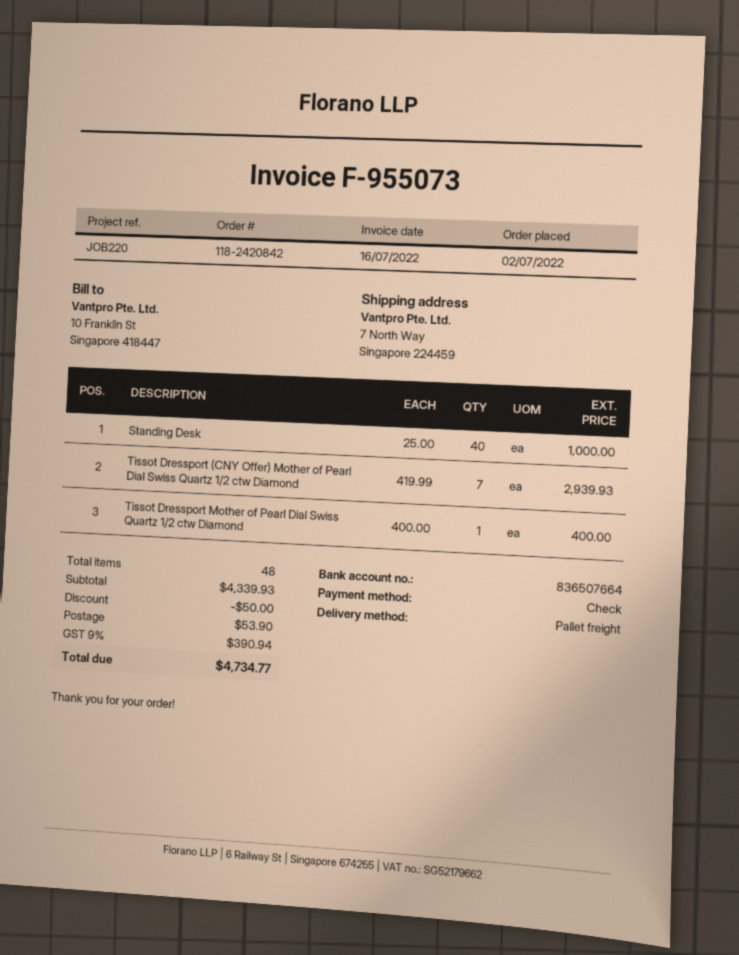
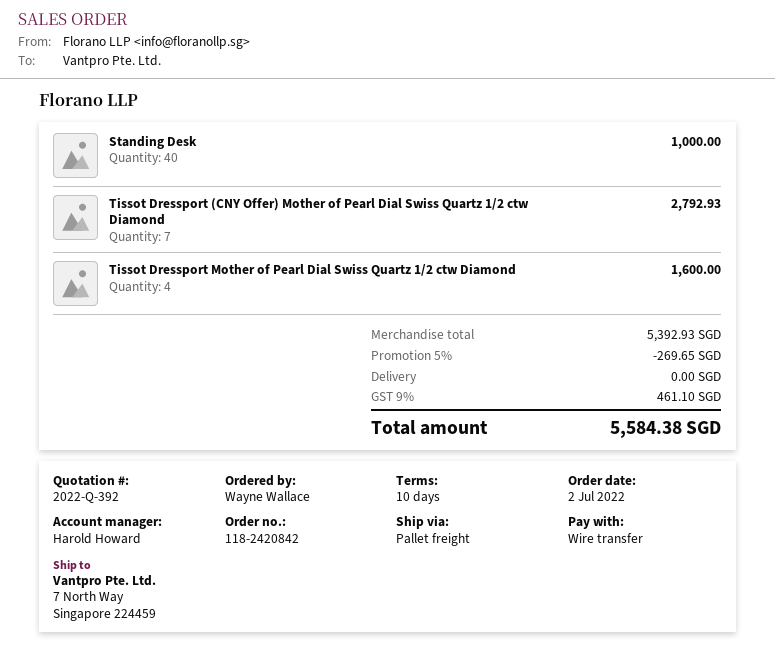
payment method: cheque -> bank transfer
Tissot Dressport (CNY Offer) Mother of Pearl Dial Swiss Quartz 1/2 ctw Diamond: 7 for 2939.93 -> 7 for 2792.93
Tissot Dressport Mother of Pearl Dial Swiss Quartz 1/2 ctw Diamond: 1 for 400.00 -> 4 for 1600.00
subtotal: 4339.93 -> 5392.93
discount: 50.00 -> 269.65
shipping: 53.90 -> 0.00
tax: 9% = 390.94 -> 9% = 461.10
total: 4734.77 -> 5584.38

